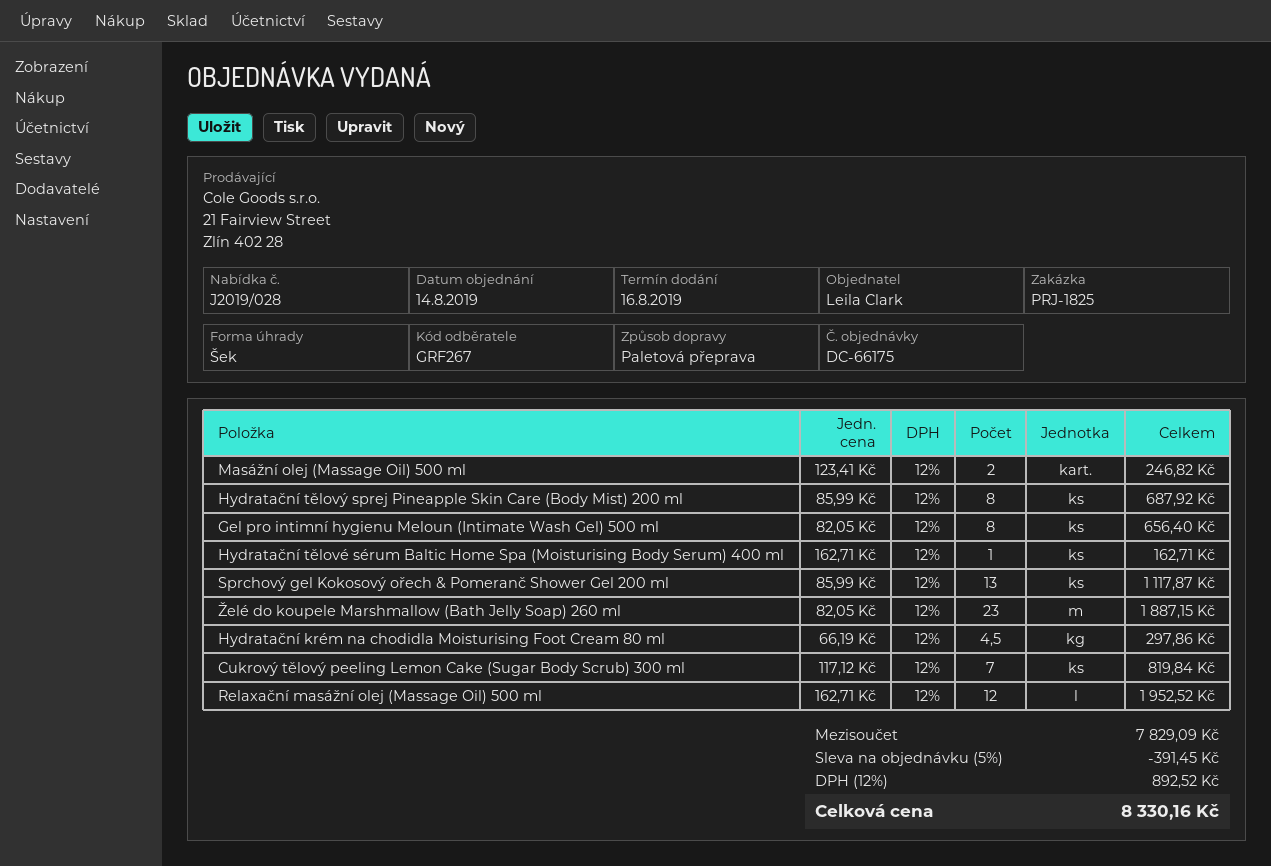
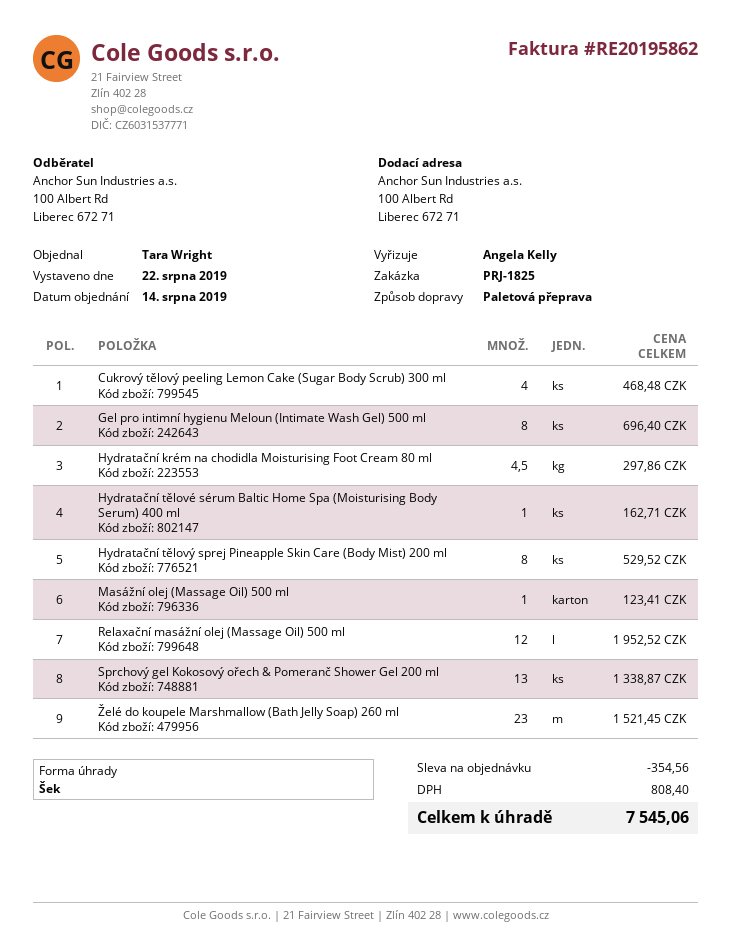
ordered by: Leila Clark -> Tara Wright
Masážní olej (Massage Oil) 500 ml: 2 for 246.82 -> 1 for 123.41
Hydratační tělový sprej Pineapple Skin Care (Body Mist) 200 ml: 8 for 687.92 -> 8 for 529.52
Gel pro intimní hygienu Meloun (Intimate Wash Gel) 500 ml: 8 for 656.40 -> 8 for 696.40
Sprchový gel Kokosový ořech & Pomeranč Shower Gel 200 ml: 13 for 1117.87 -> 13 for 1338.87
Želé do koupele Marshmallow (Bath Jelly Soap) 260 ml: 23 for 1887.15 -> 23 for 1521.45
Cukrový tělový peeling Lemon Cake (Sugar Body Scrub) 300 ml: 7 for 819.84 -> 4 for 468.48
discount: 391.45 -> 354.56
tax: 892.52 -> 808.40
total: 8330.16 -> 7545.06

